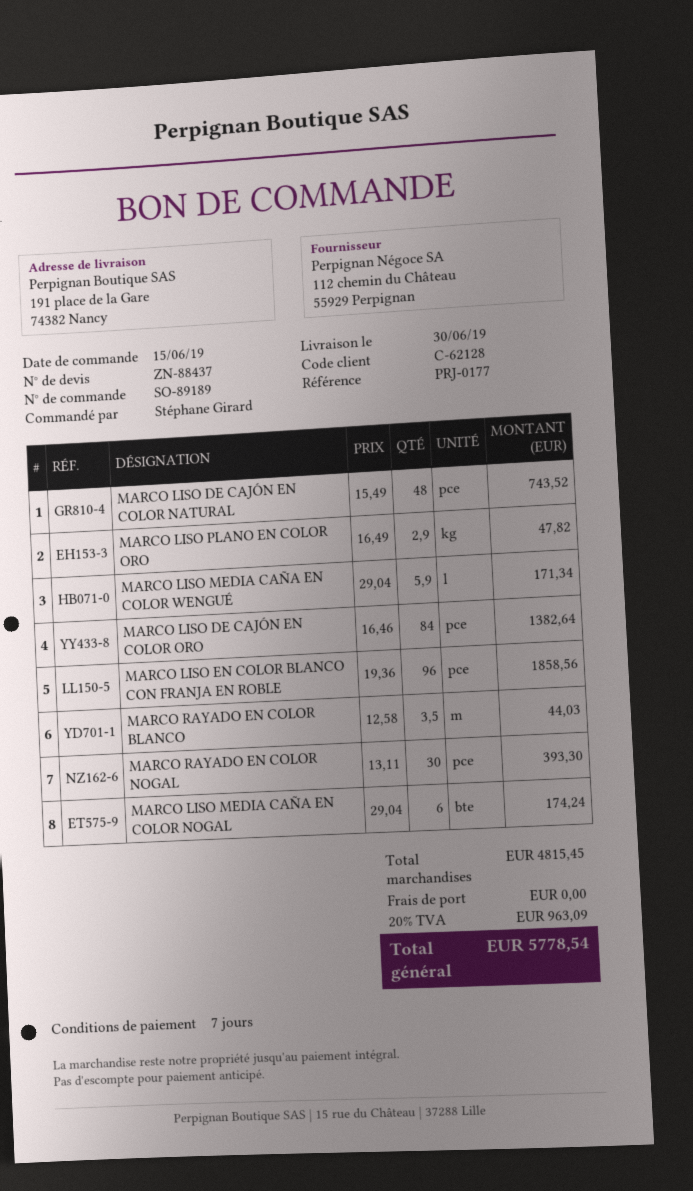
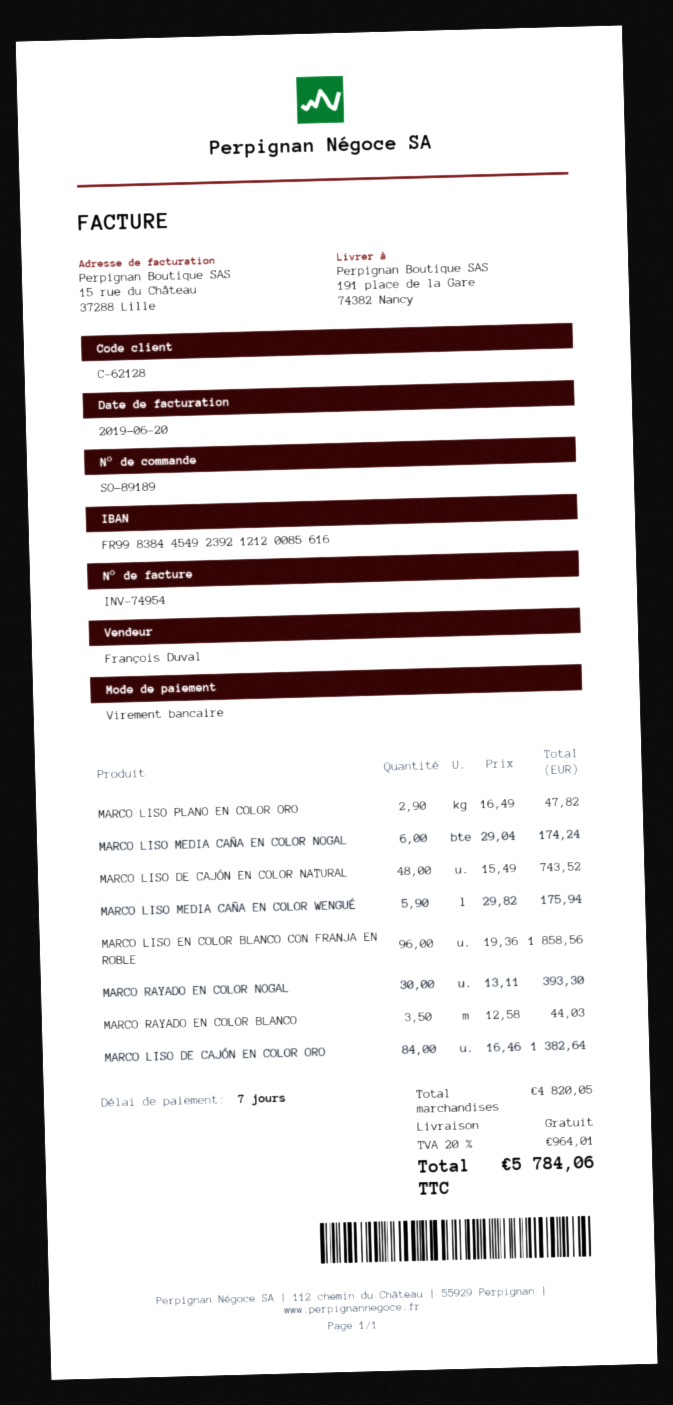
MARCO LISO MEDIA CAÑA EN COLOR WENGUÉ: 5.9 x 29.04 = 171.34 -> 5.9 x 29.82 = 175.94
subtotal: 4815.45 -> 4820.05
tax: 20% = 963.09 -> 20% = 964.01
total: 5778.54 -> 5784.06

